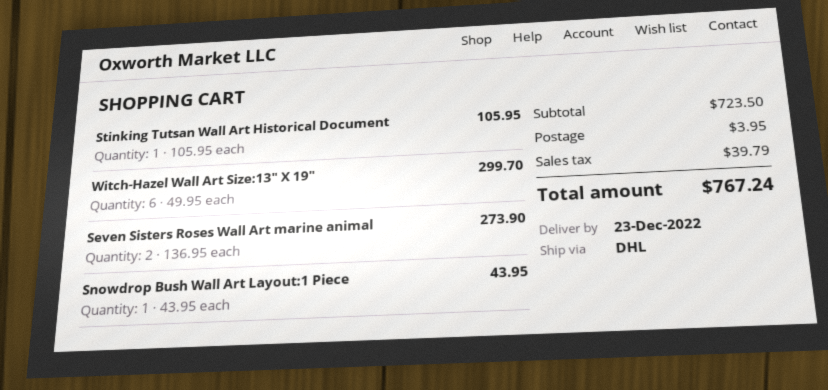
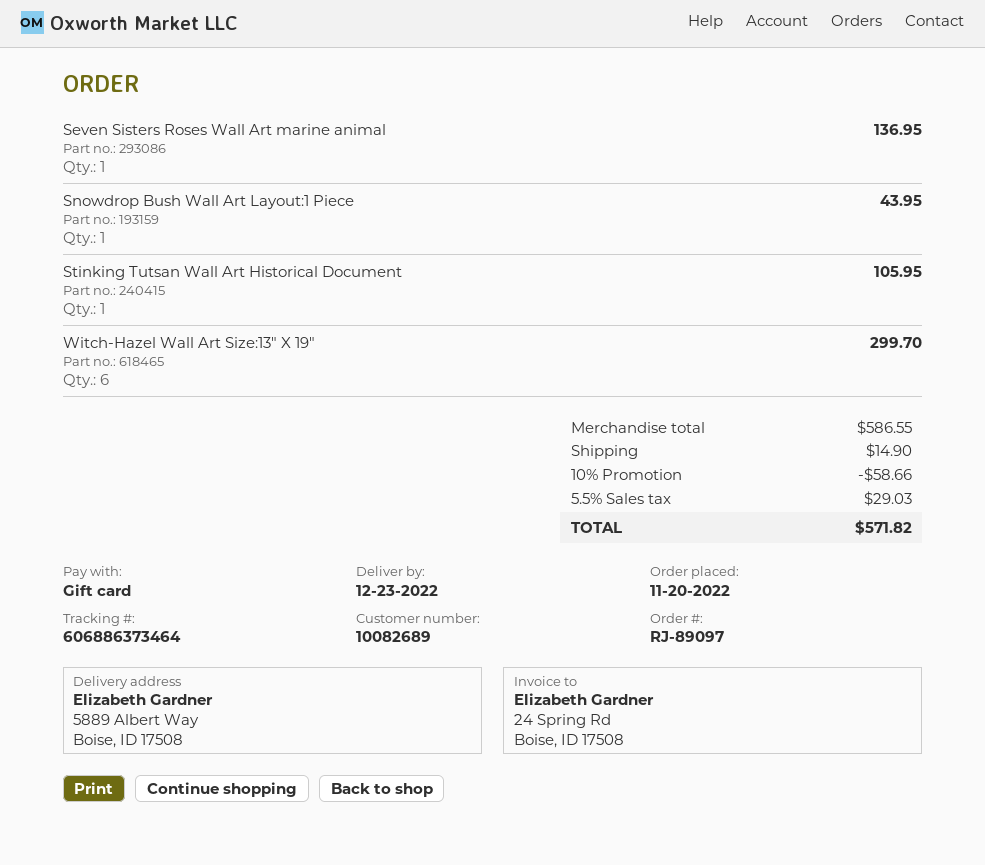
Seven Sisters Roses Wall Art marine animal: 2 for 273.90 -> 1 for 136.95
subtotal: 723.50 -> 586.55
discount: none -> 10% = 58.66
shipping: 3.95 -> 14.90
tax: 39.79 -> 29.03
total: 767.24 -> 571.82

